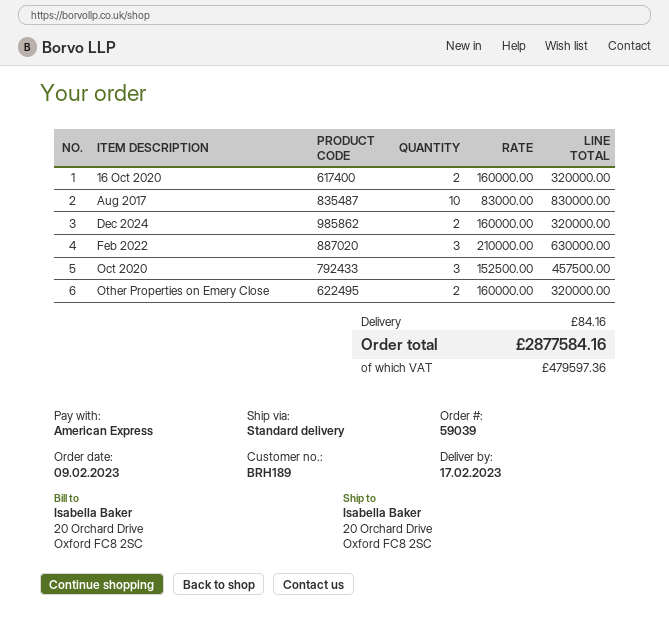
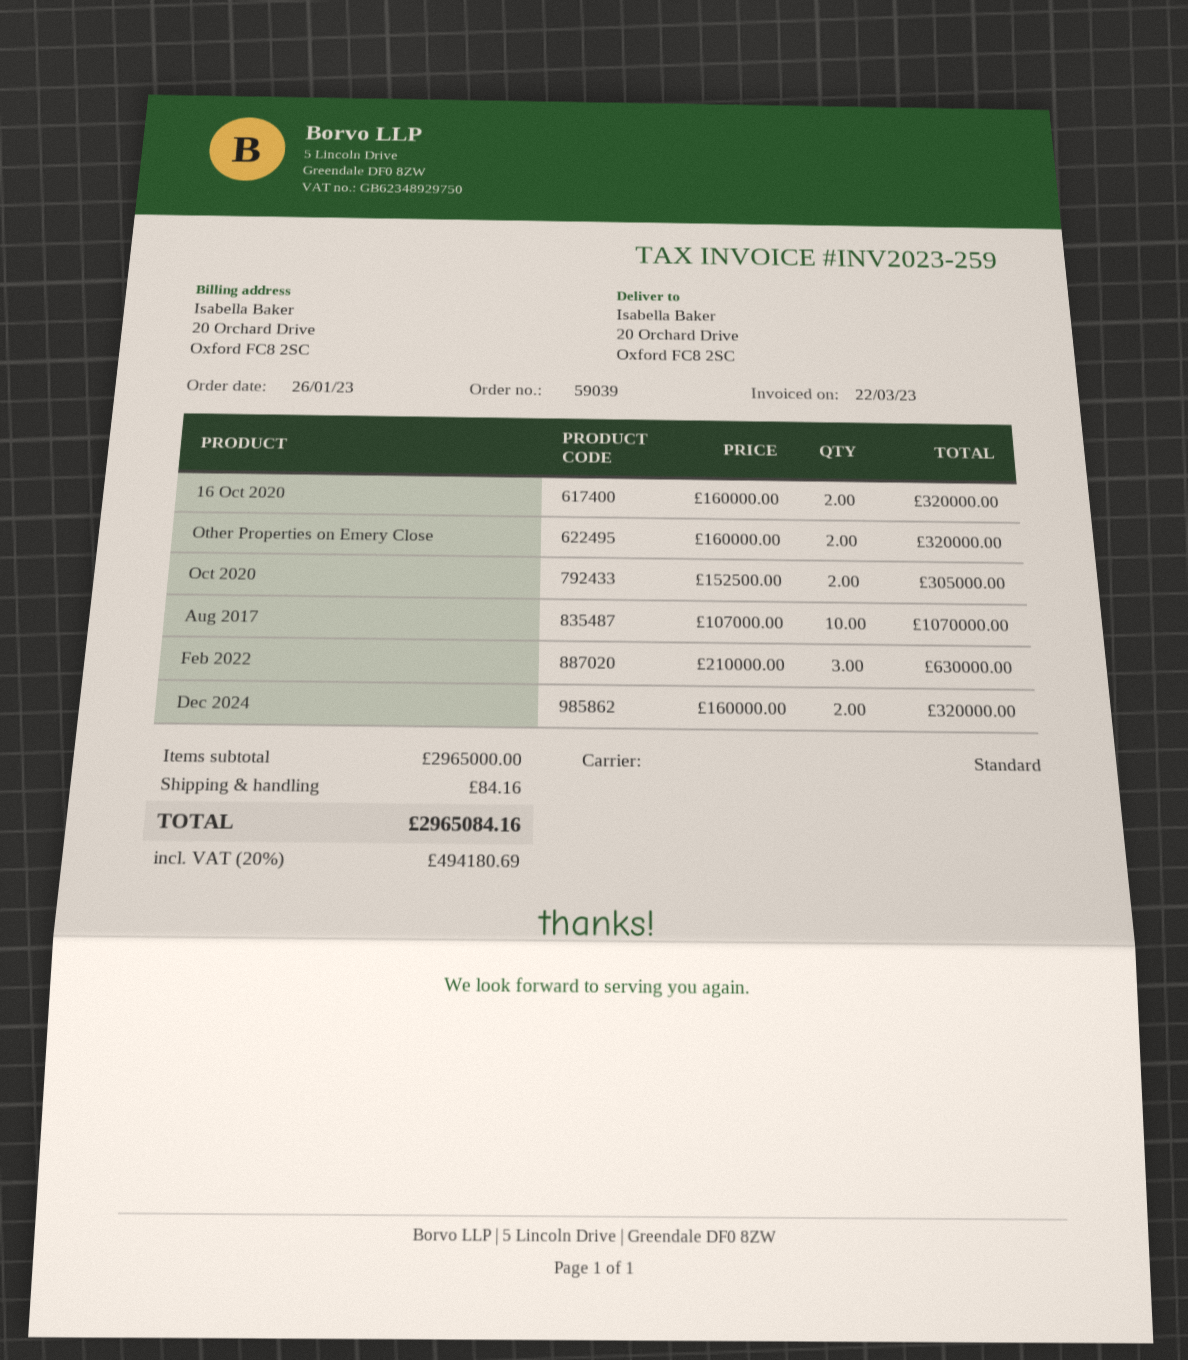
order date: 2023-02-09 -> 2023-01-26
Aug 2017: 10 x 83000.00 = 830000.00 -> 10 x 107000.00 = 1070000.00
Oct 2020: 3 x 152500.00 = 457500.00 -> 2 x 152500.00 = 305000.00
tax: 479597.36 -> 494180.69
total: 2877584.16 -> 2965084.16

